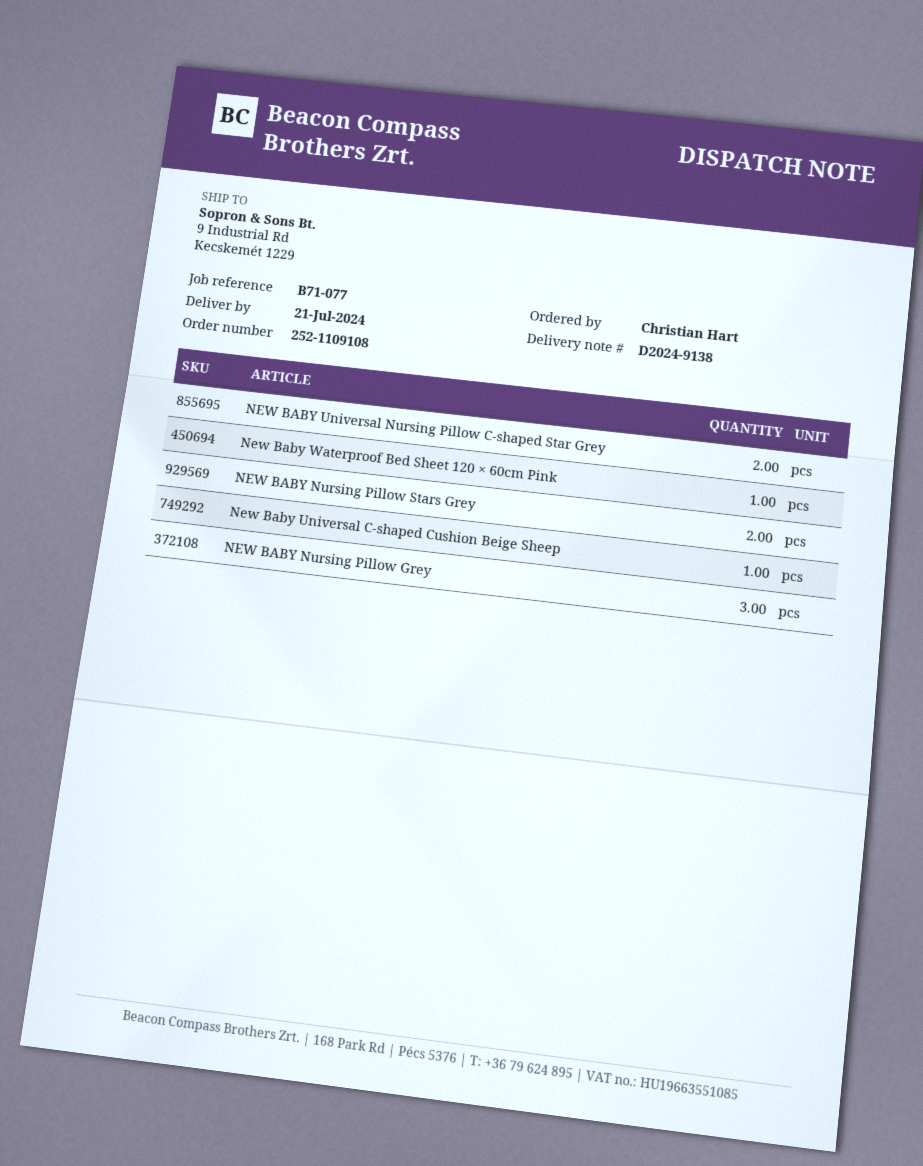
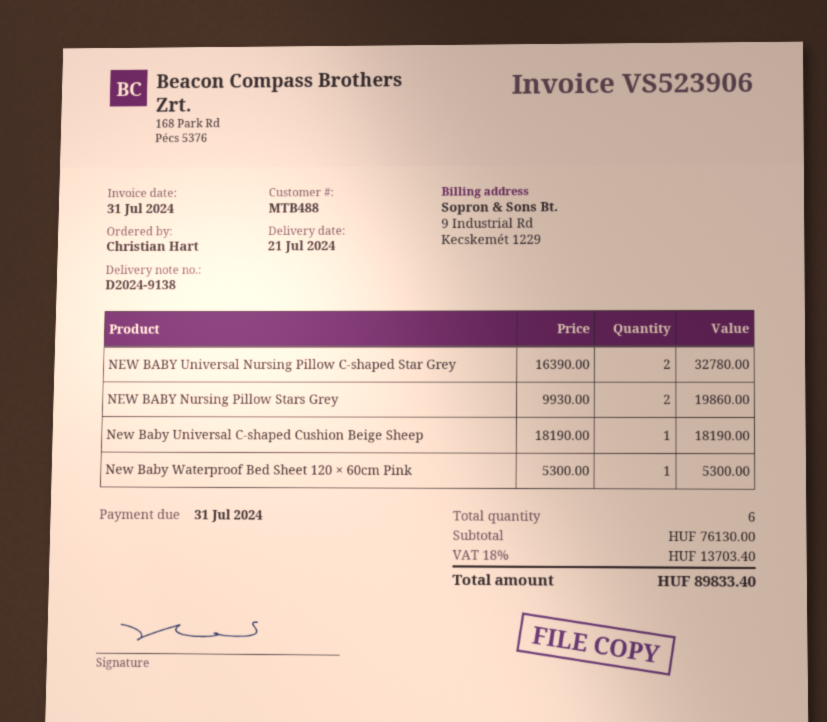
NEW BABY Nursing Pillow Grey: 3 -> none

